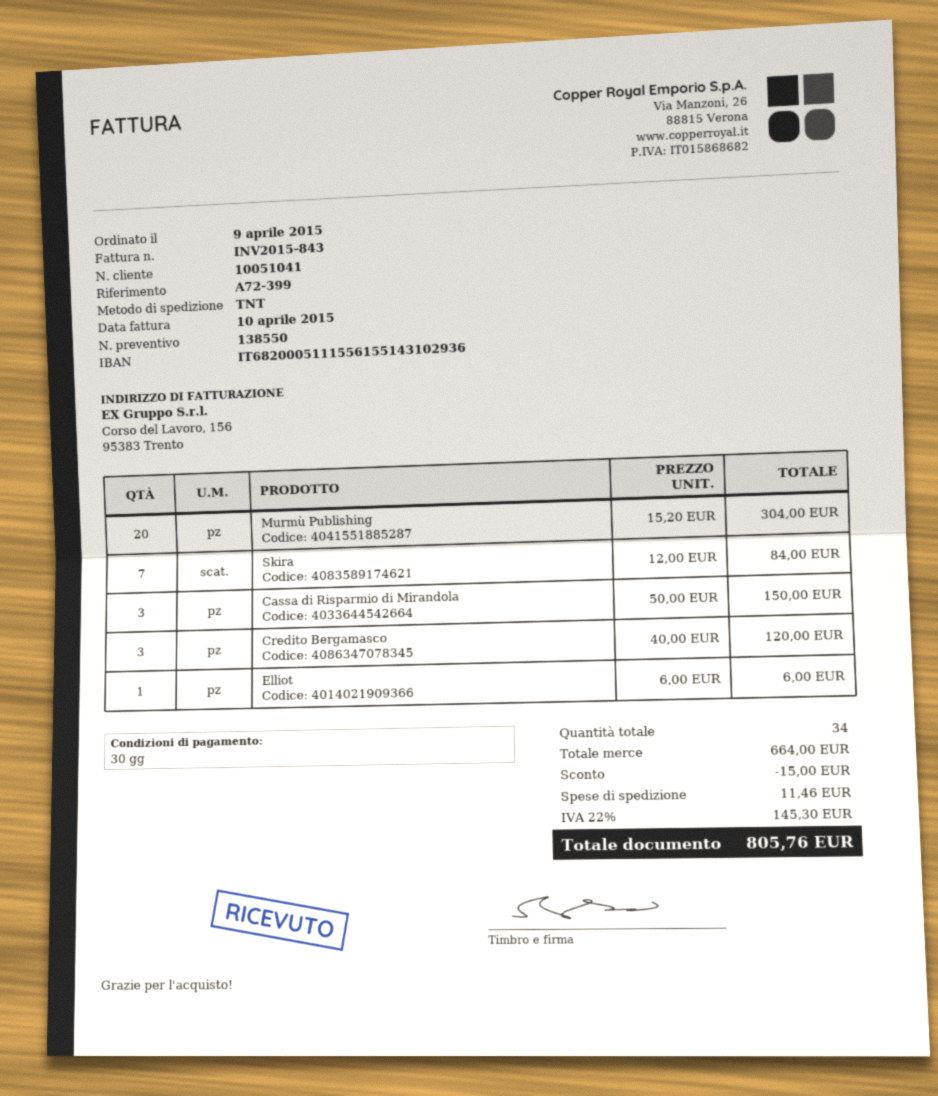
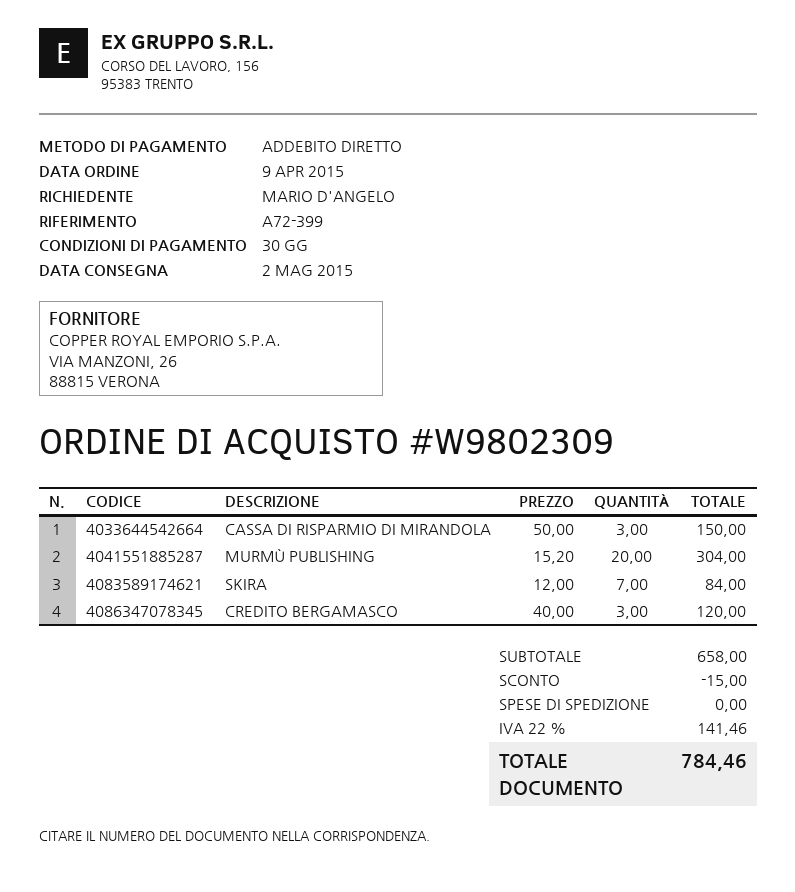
Elliot: 1 x 6.00 = 6.00 -> none
subtotal: 664.00 -> 658.00
shipping: 11.46 -> 0.00
tax: 22% = 145.30 -> 22% = 141.46
total: 805.76 -> 784.46

